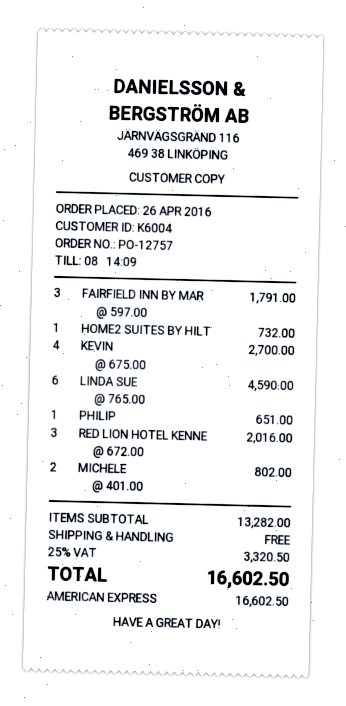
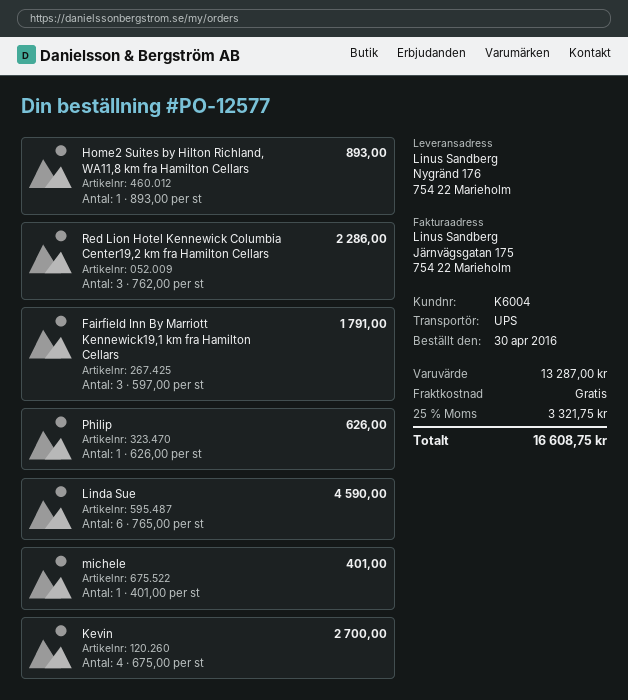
order number: PO-12757 -> PO-12577
order date: 2016-04-26 -> 2016-04-30
HOME2 SUITES BY HILT: 1 x 732.00 = 732.00 -> 1 x 893.00 = 893.00
PHILIP: 1 x 651.00 = 651.00 -> 1 x 626.00 = 626.00
RED LION HOTEL KENNE: 3 x 672.00 = 2016.00 -> 3 x 762.00 = 2286.00
MICHELE: 2 x 401.00 = 802.00 -> 1 x 401.00 = 401.00
subtotal: 13282.00 -> 13287.00
tax: 25% = 3320.50 -> 25% = 3321.75
total: 16602.50 -> 16608.75

